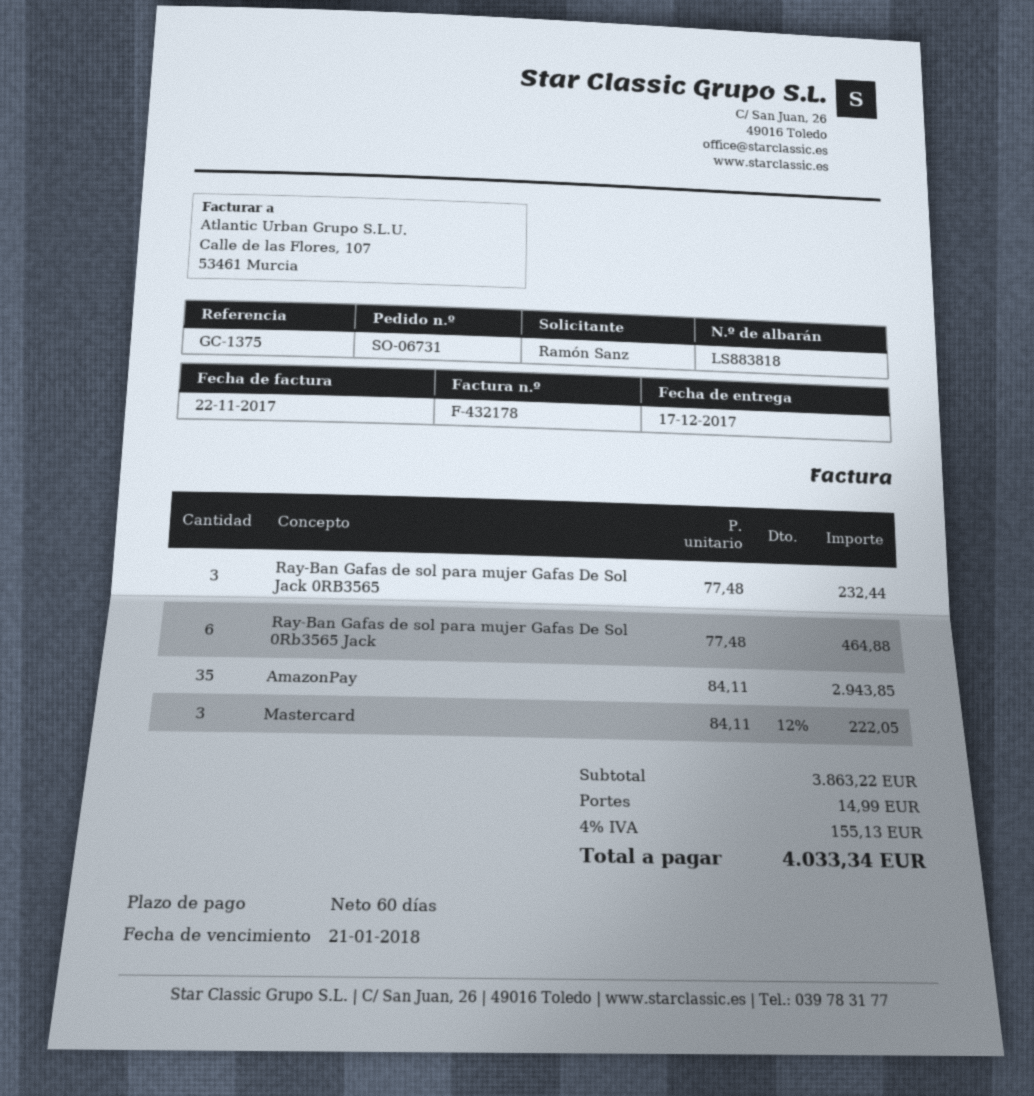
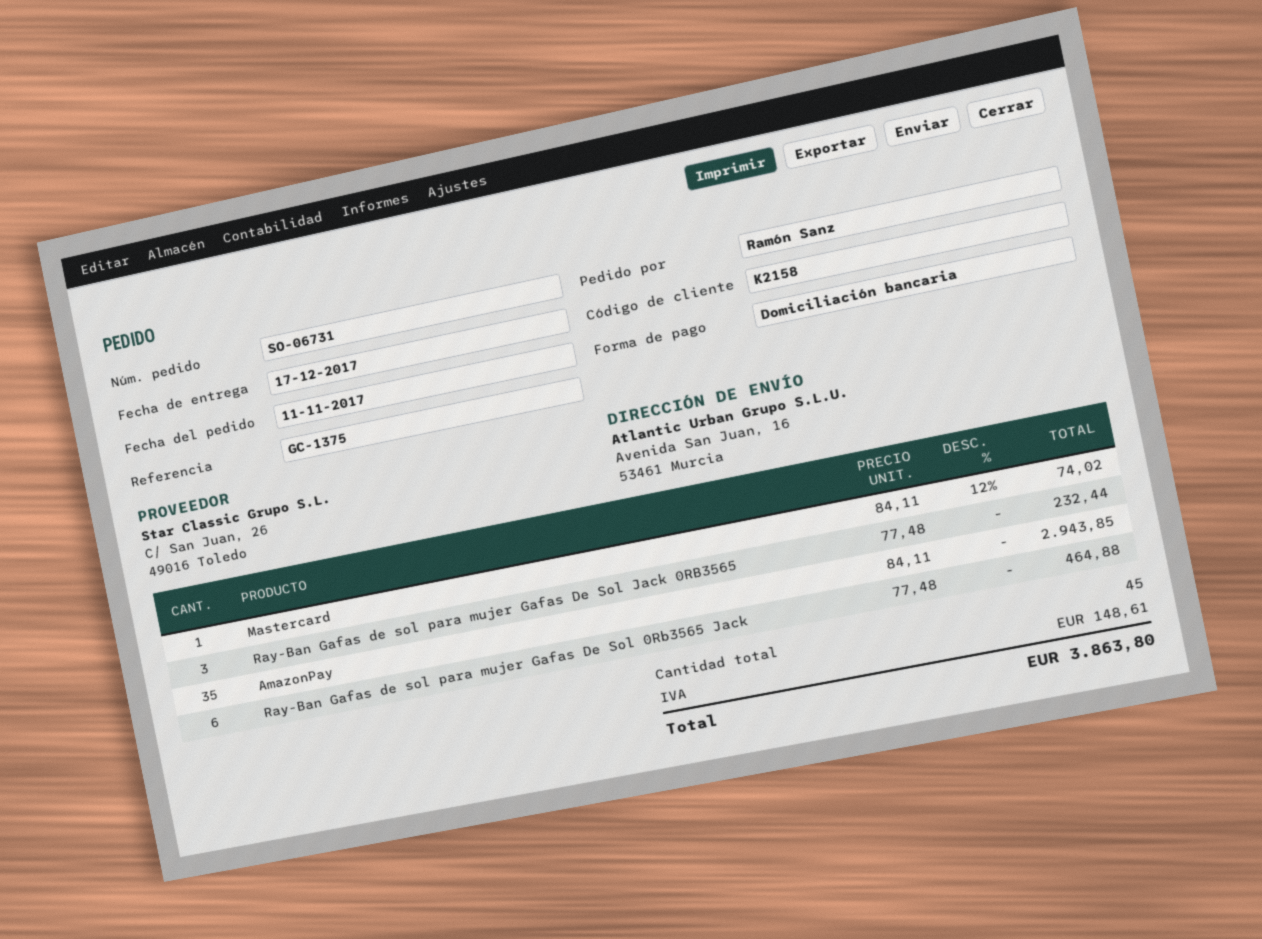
Mastercard: 3 x 84.11 - 12% = 222.05 -> 1 x 84.11 - 12% = 74.02
shipping: 14.99 -> none
tax: 155.13 -> 148.61
total: 4033.34 -> 3863.80

